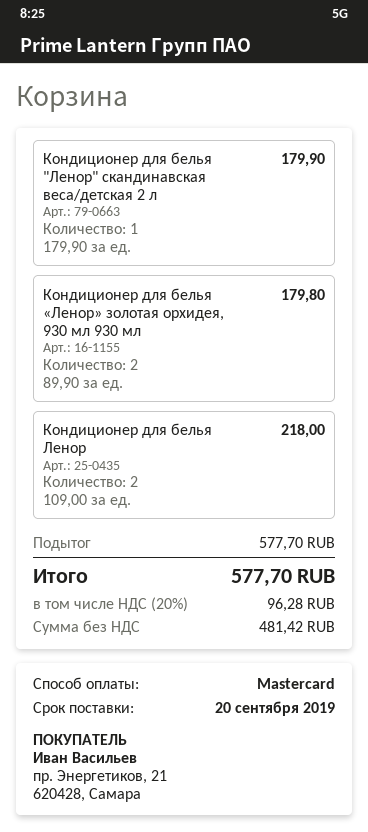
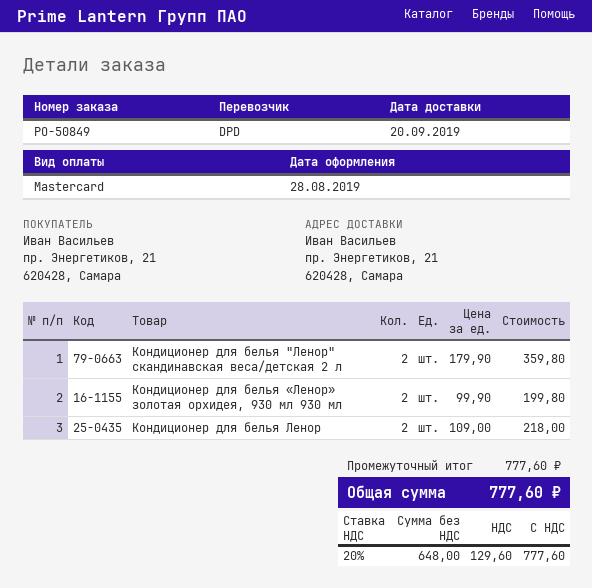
Кондиционер для белья "Ленор" скандинавская веса/детская 2 л: 1 x 179.90 = 179.90 -> 2 x 179.90 = 359.80
Кондиционер для белья «Ленор» золотая орхидея, 930 мл 930 мл: 2 x 89.90 = 179.80 -> 2 x 99.90 = 199.80
subtotal: 577.70 -> 777.60
net: 481.42 -> 648.00
tax: 20% = 96.28 -> 20% = 129.60
total: 577.70 -> 777.60

